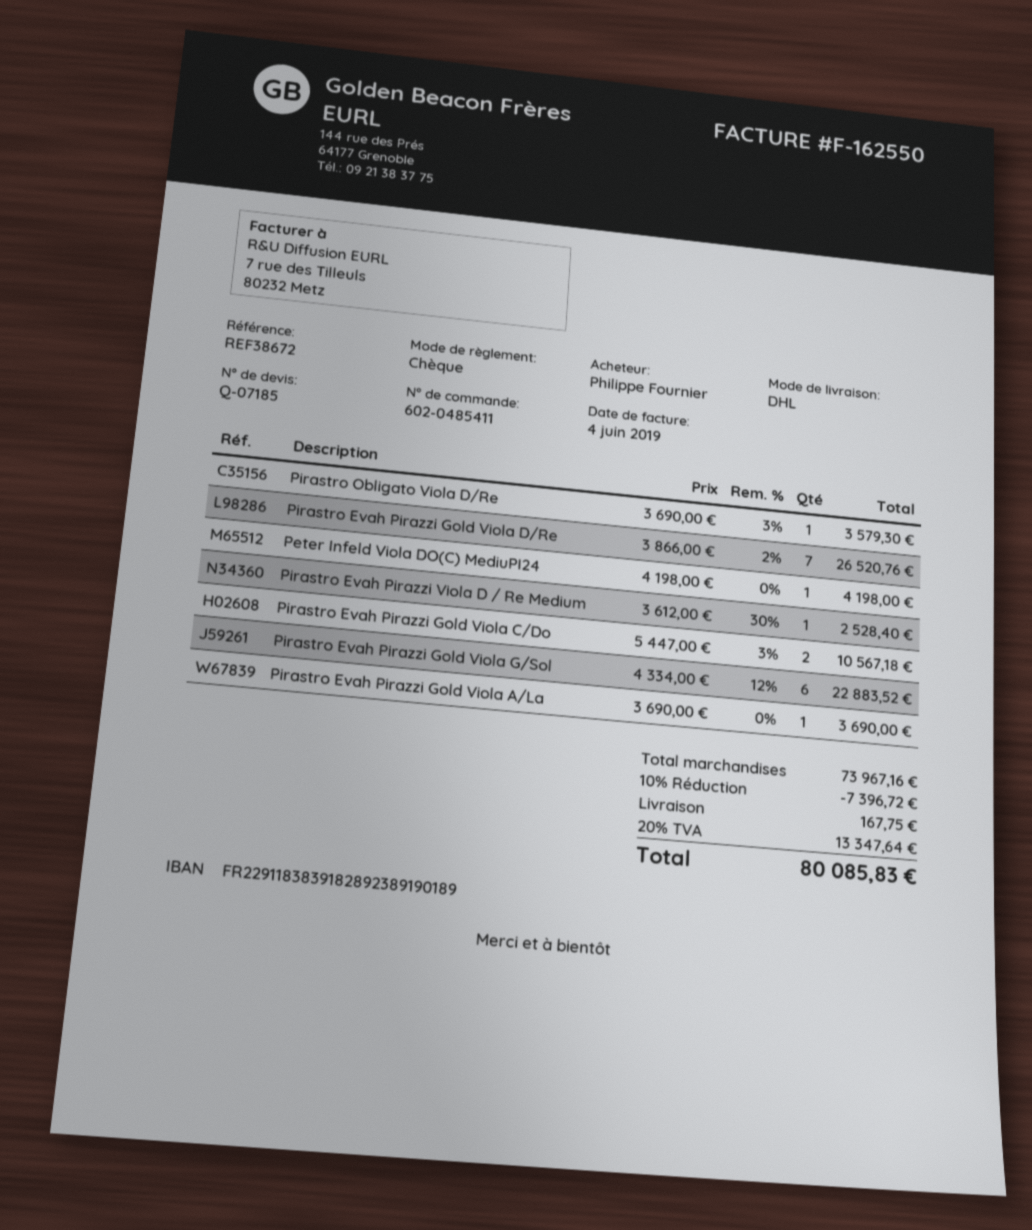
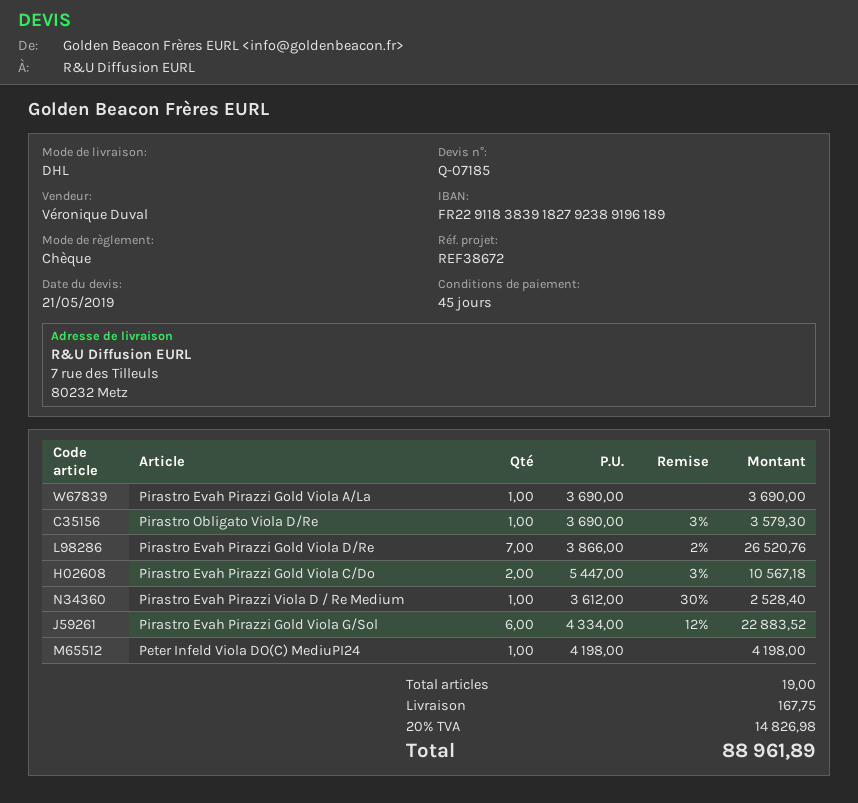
bank account: FR2291183839182892389190189 -> FR2291183839182792389196189
discount: 10% = 7396.72 -> none
tax: 20% = 13347.64 -> 20% = 14826.98
total: 80085.83 -> 88961.89

